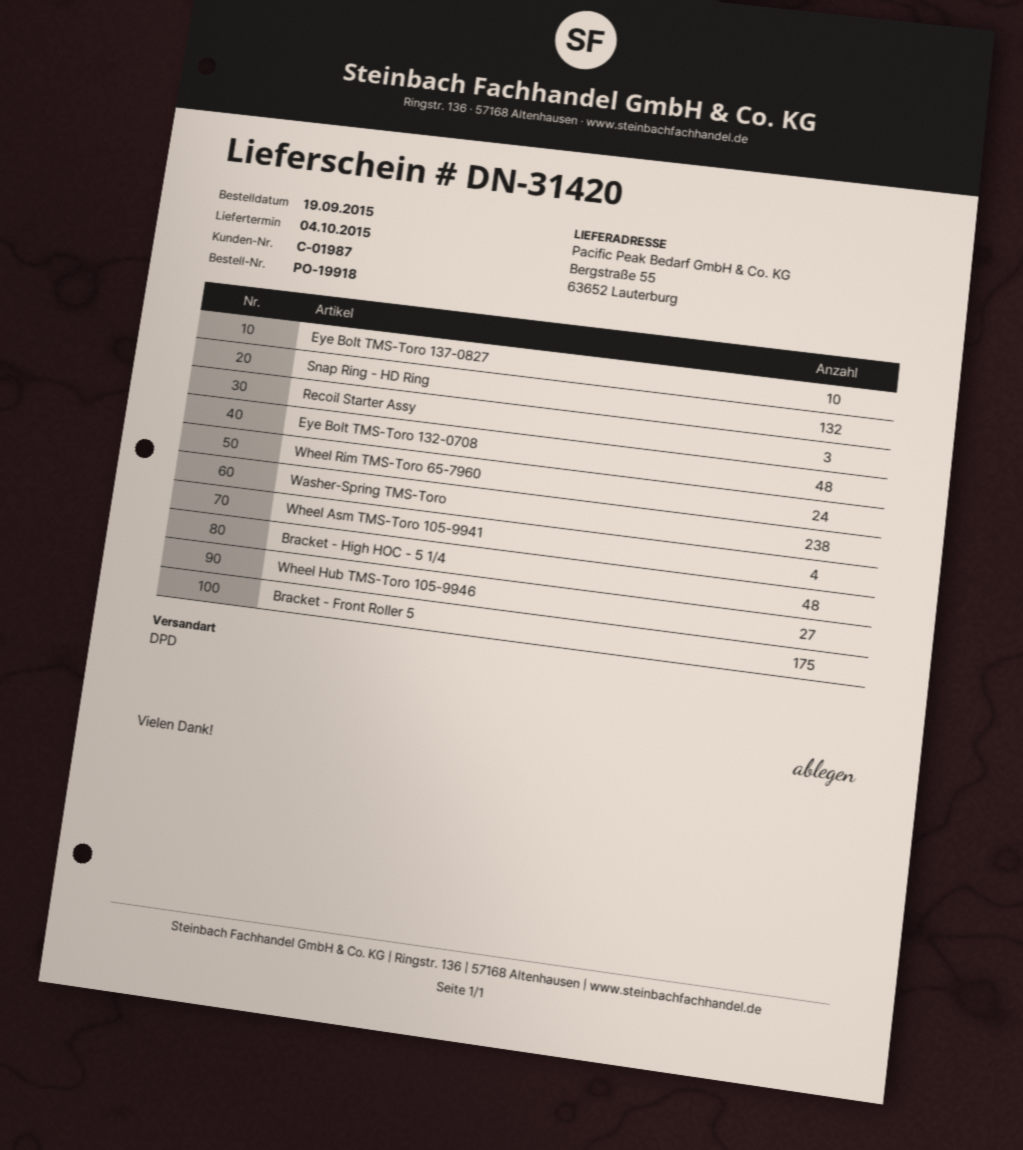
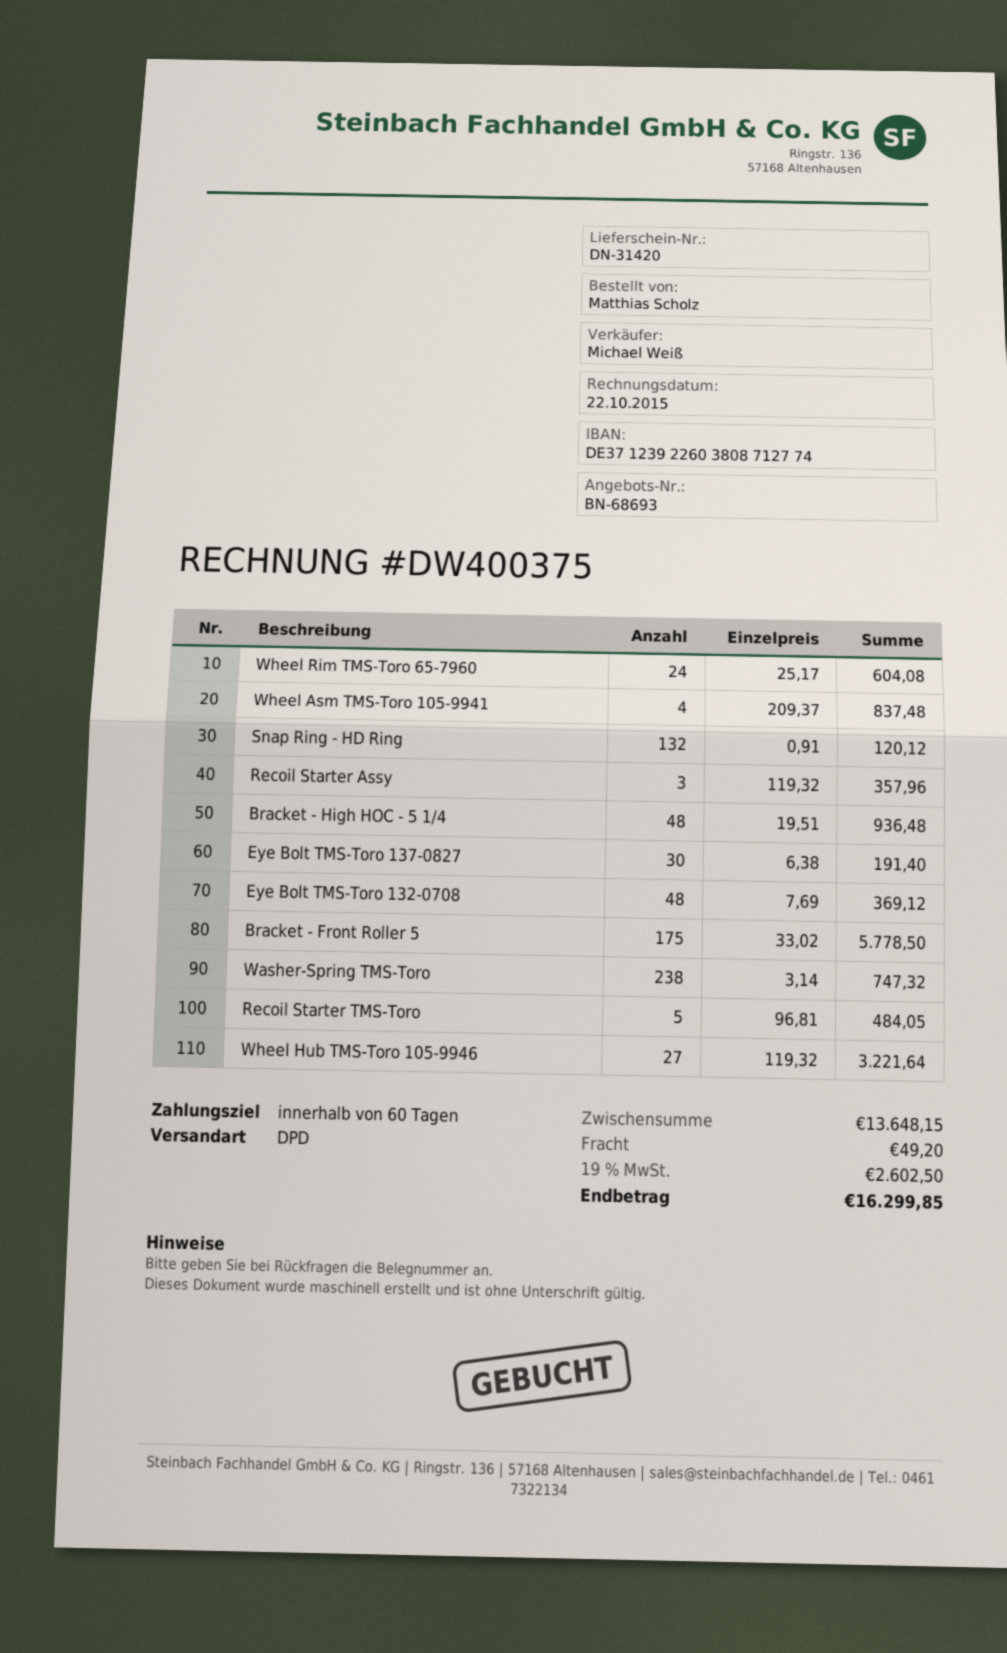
Eye Bolt TMS-Toro 137-0827: 10 -> 30
Recoil Starter TMS-Toro: none -> 5

